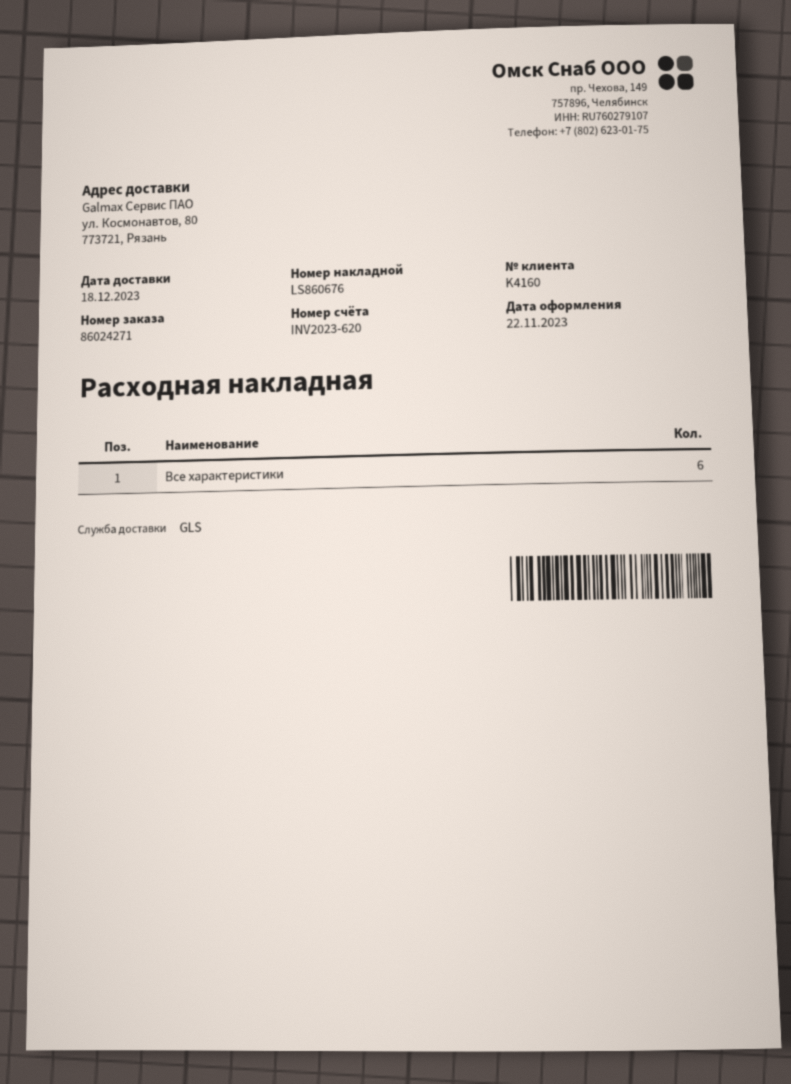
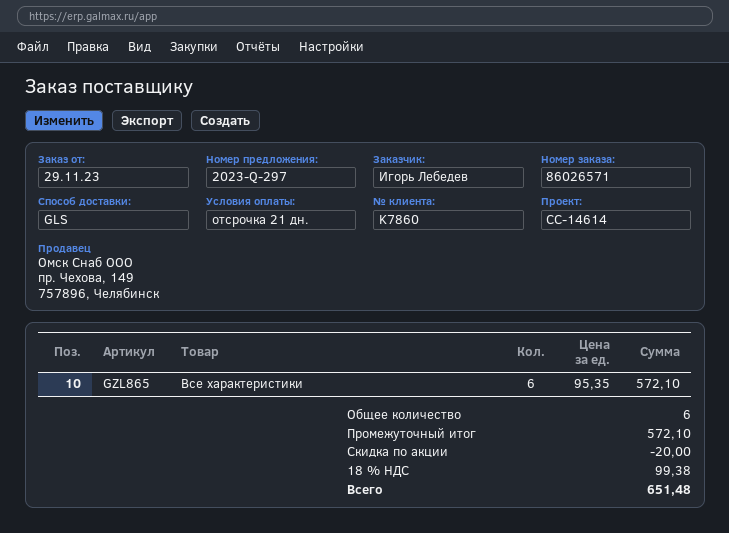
order number: 86024271 -> 86026571
order date: 2023-11-22 -> 2023-11-29
customer number: K4160 -> K7860

